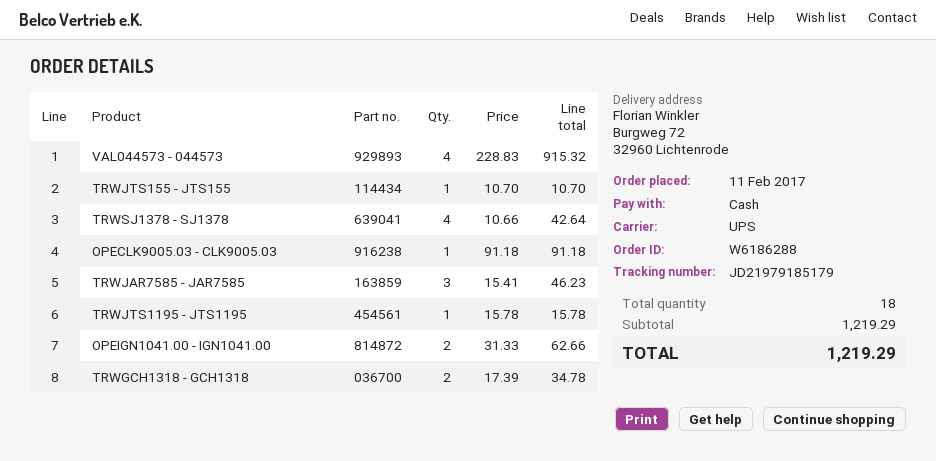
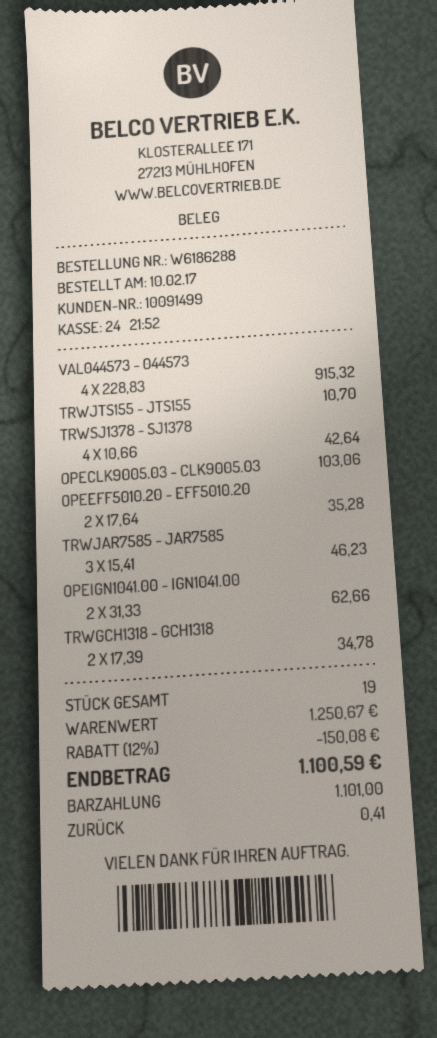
order date: 2017-02-11 -> 2017-02-10
OPECLK9005.03 - CLK9005.03: 1 x 91.18 = 91.18 -> 1 x 103.06 = 103.06
TRWJTS1195 - JTS1195: 1 x 15.78 = 15.78 -> none
OPEEFF5010.20 - EFF5010.20: none -> 2 x 17.64 = 35.28
total quantity: 18 -> 19
subtotal: 1219.29 -> 1250.67
discount: none -> 12% = 150.08
total: 1219.29 -> 1100.59

